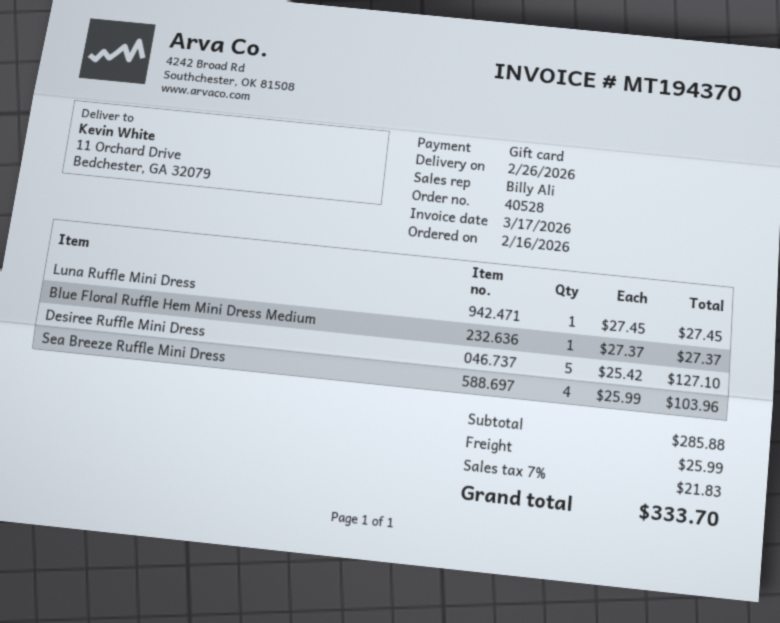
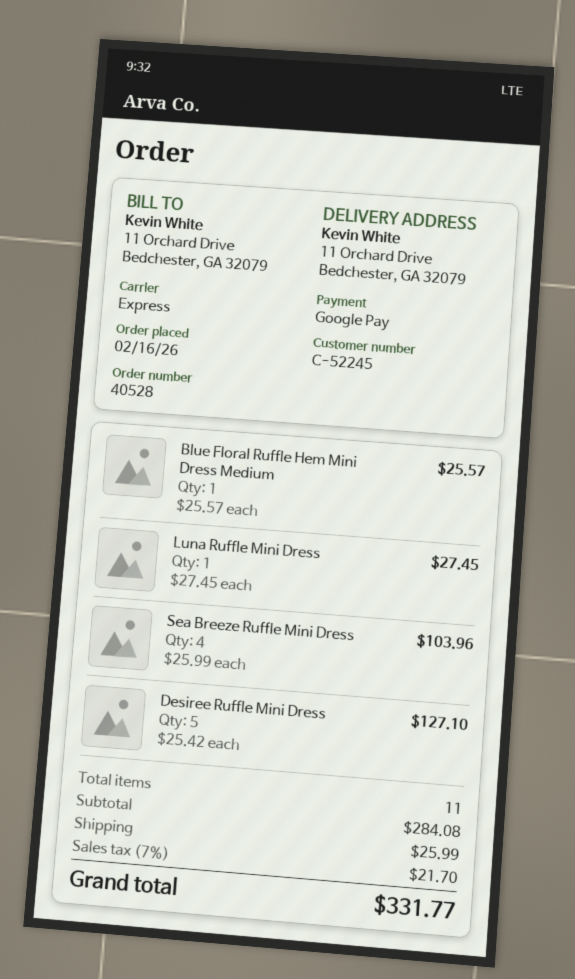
payment method: gift card -> Google Pay
Blue Floral Ruffle Hem Mini Dress Medium: 1 x 27.37 = 27.37 -> 1 x 25.57 = 25.57
subtotal: 285.88 -> 284.08
tax: 7% = 21.83 -> 7% = 21.70
total: 333.70 -> 331.77

